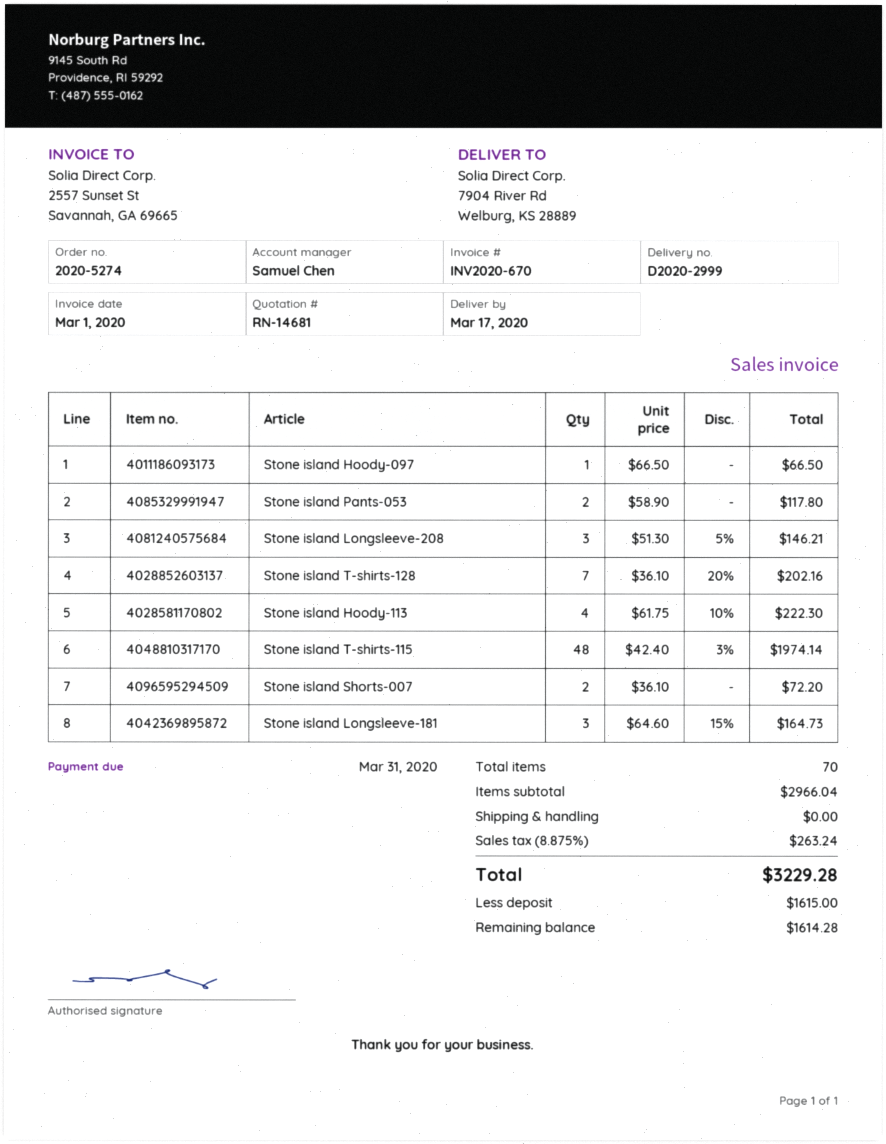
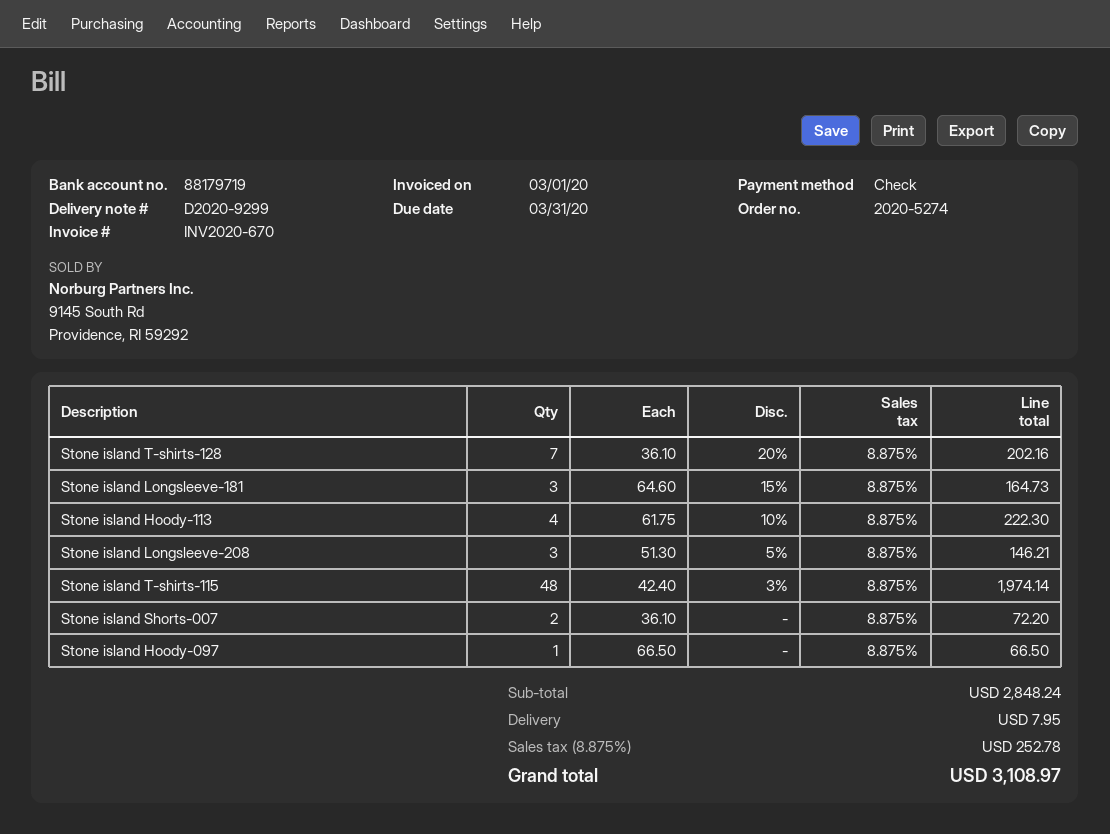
delivery note number: D2020-2999 -> D2020-9299
Stone island Pants-053: 2 x 58.90 = 117.80 -> none
subtotal: 2966.04 -> 2848.24
shipping: 0.00 -> 7.95
tax: 8.875% = 263.24 -> 8.875% = 252.78
total: 3229.28 -> 3108.97

